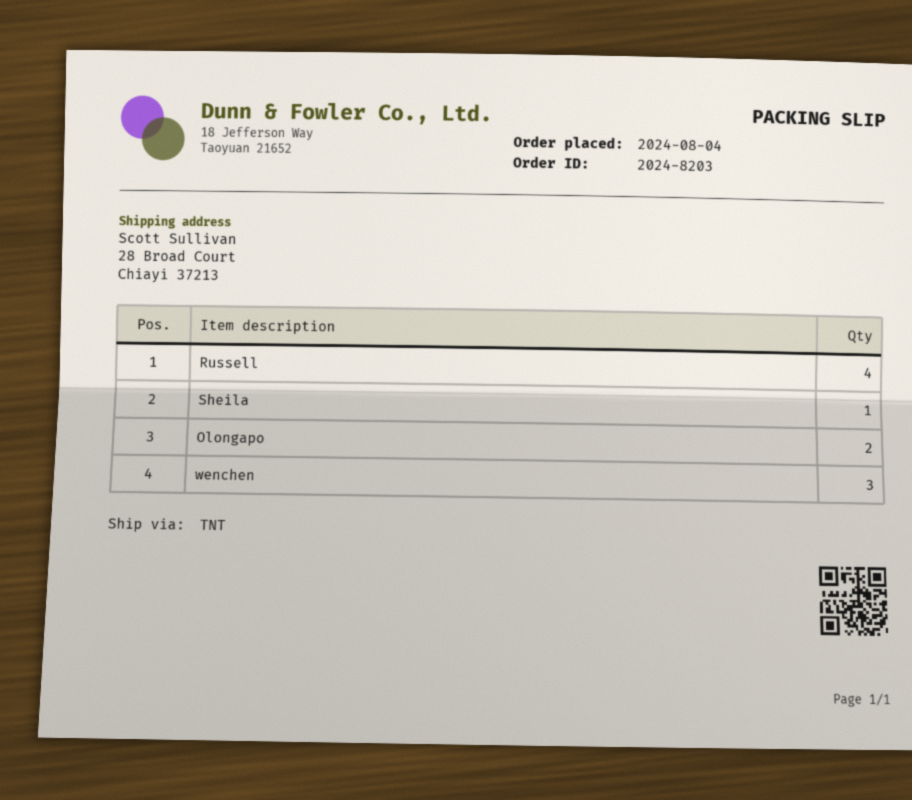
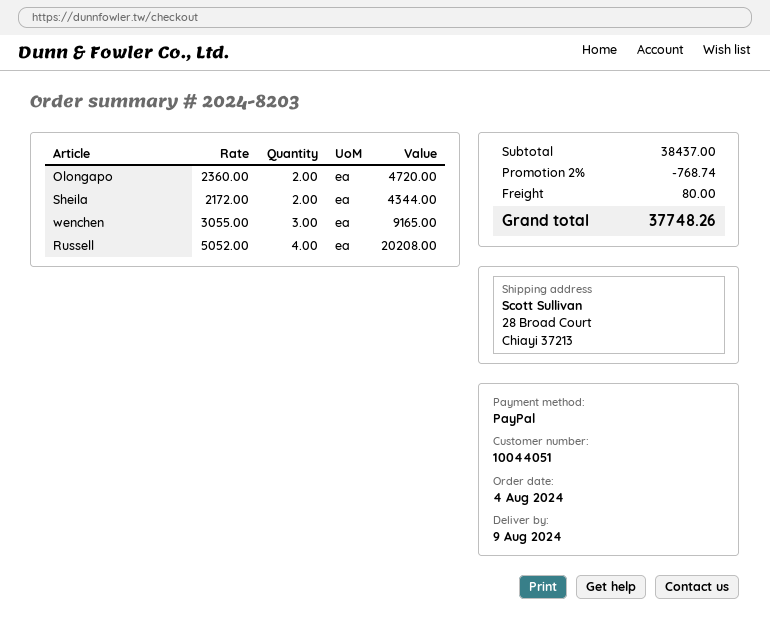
Sheila: 1 -> 2

